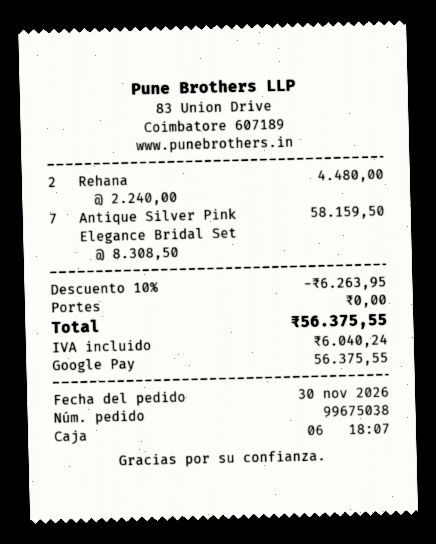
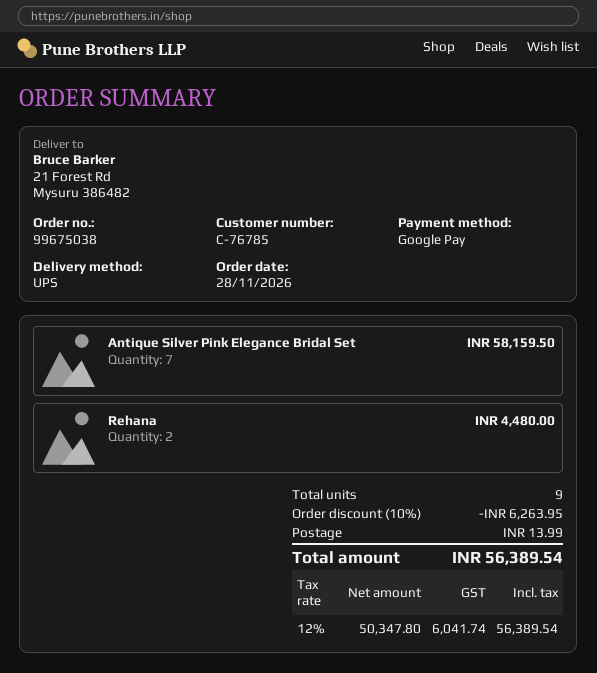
order date: 2026-11-30 -> 2026-11-28
shipping: 0.00 -> 13.99
tax: 6040.24 -> 6041.74
total: 56375.55 -> 56389.54

